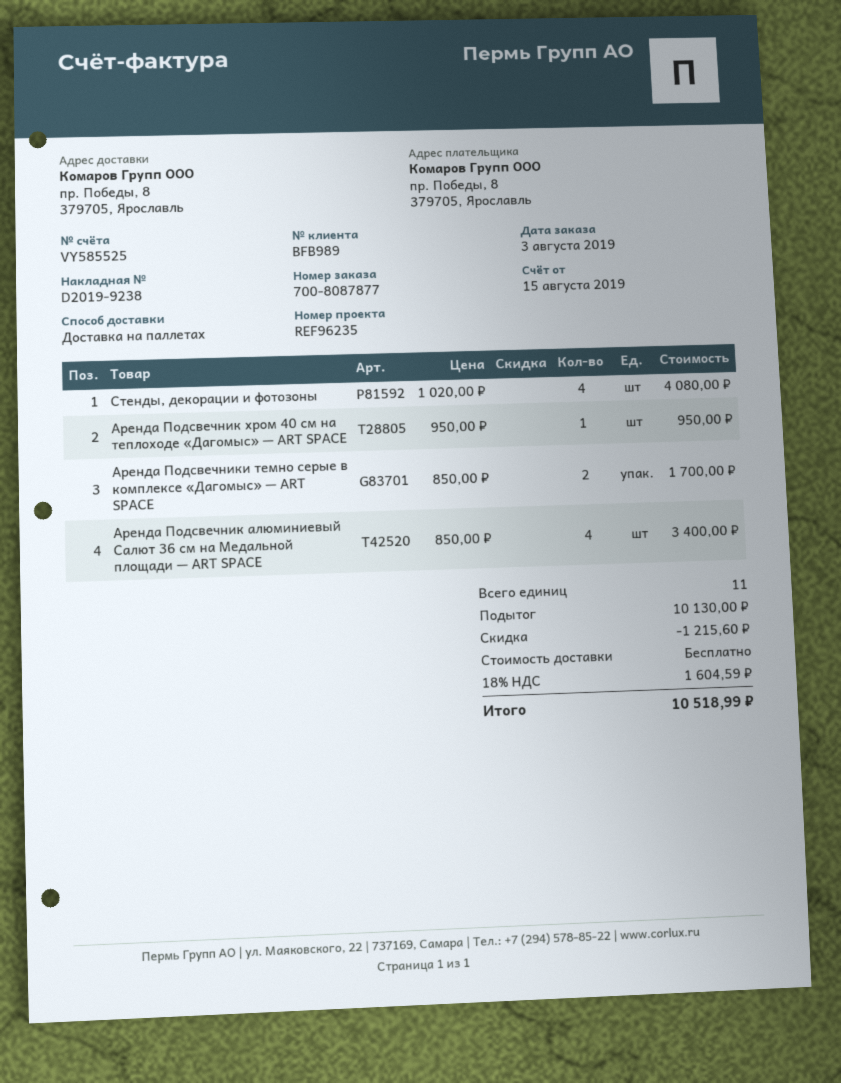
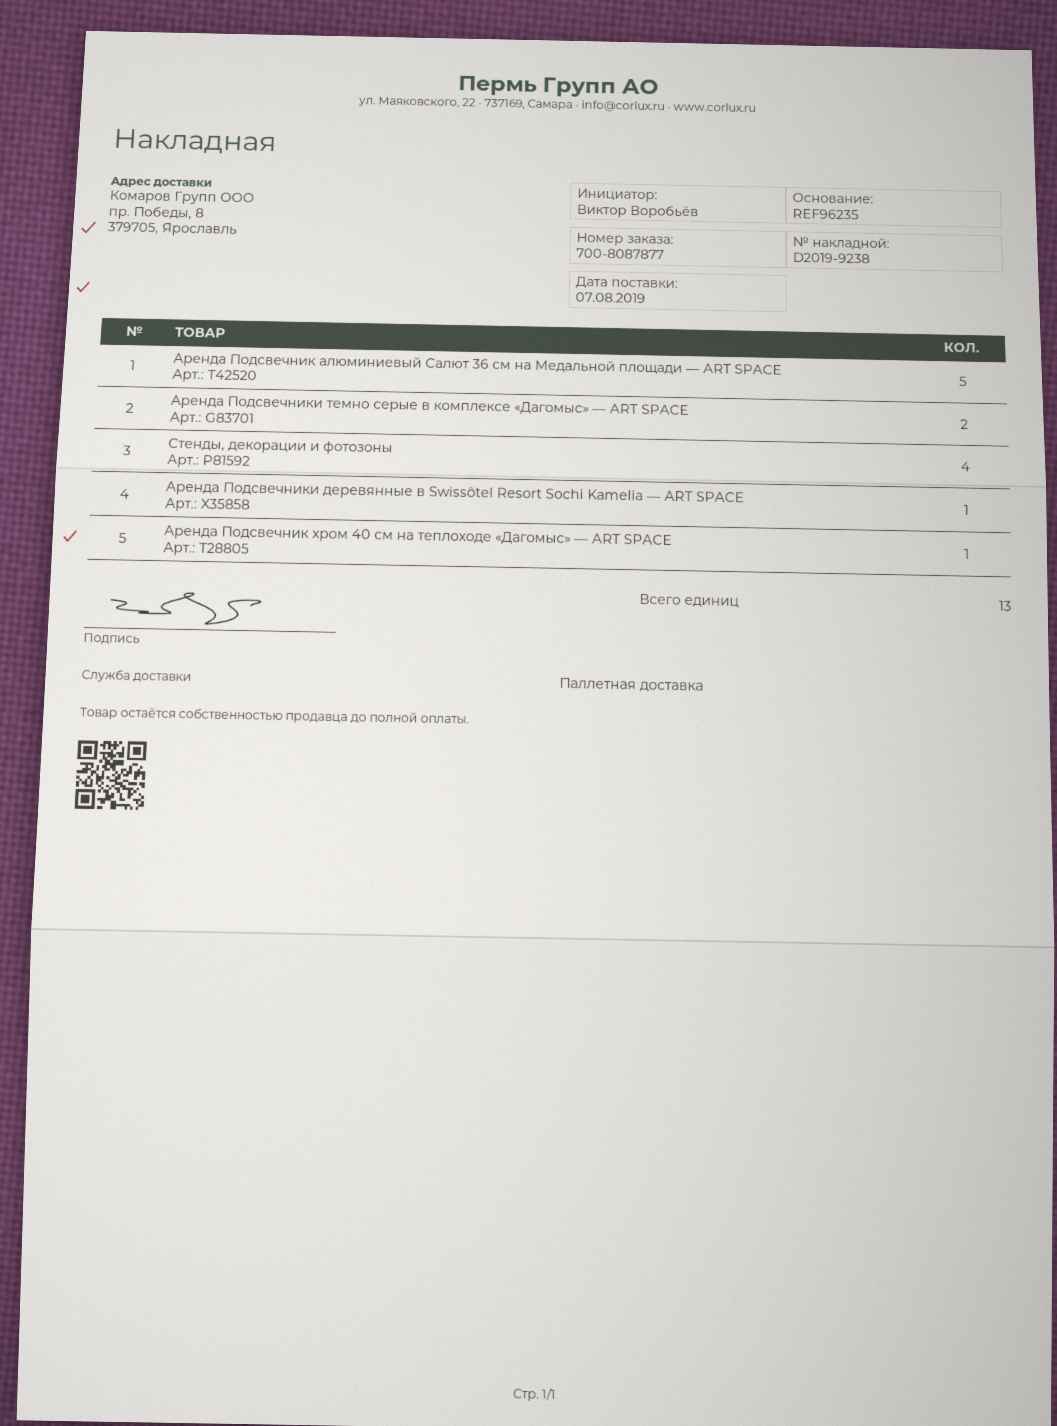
Аренда Подсвечник алюминиевый Салют 36 см на Медальной площади — ART SPACE: 4 -> 5
Аренда Подсвечники деревянные в Swissôtel Resort Sochi Kamelia — ART SPACE: none -> 1
total quantity: 11 -> 13

